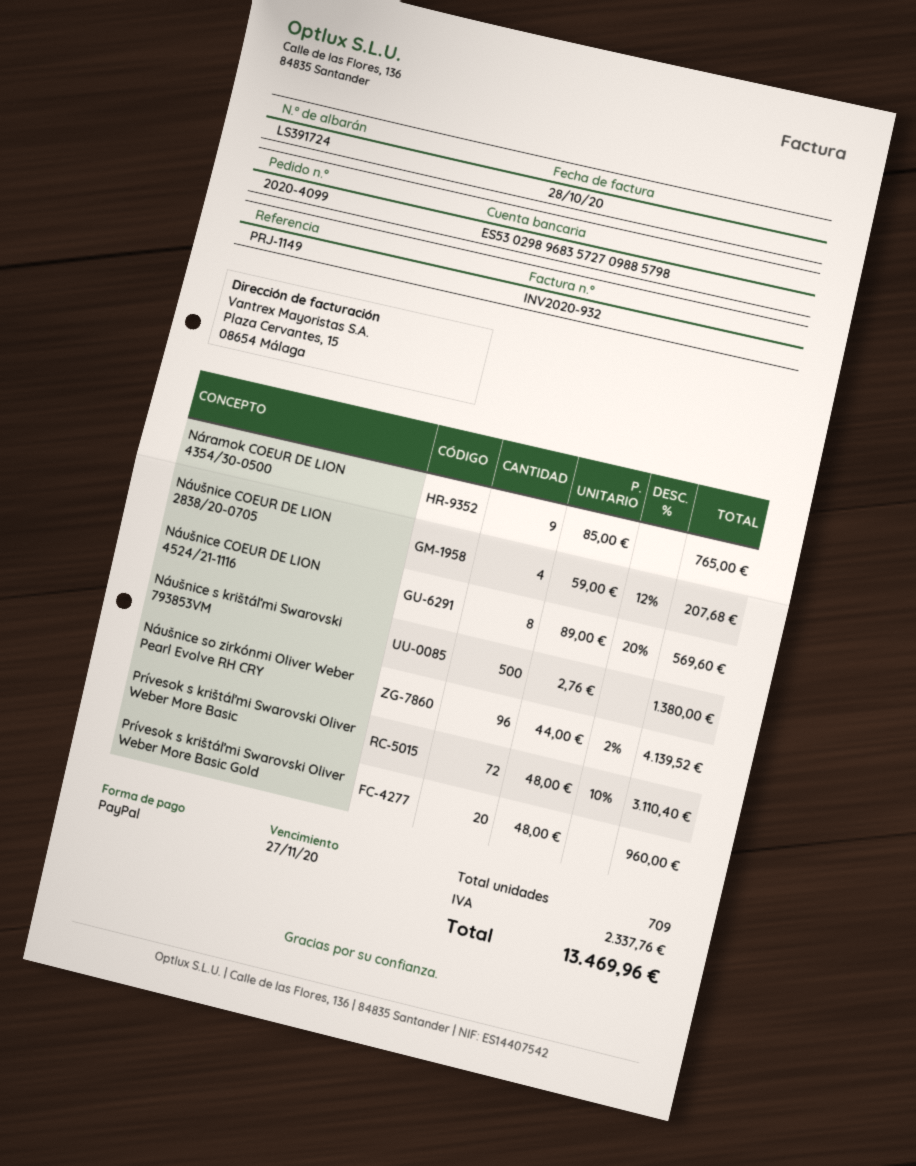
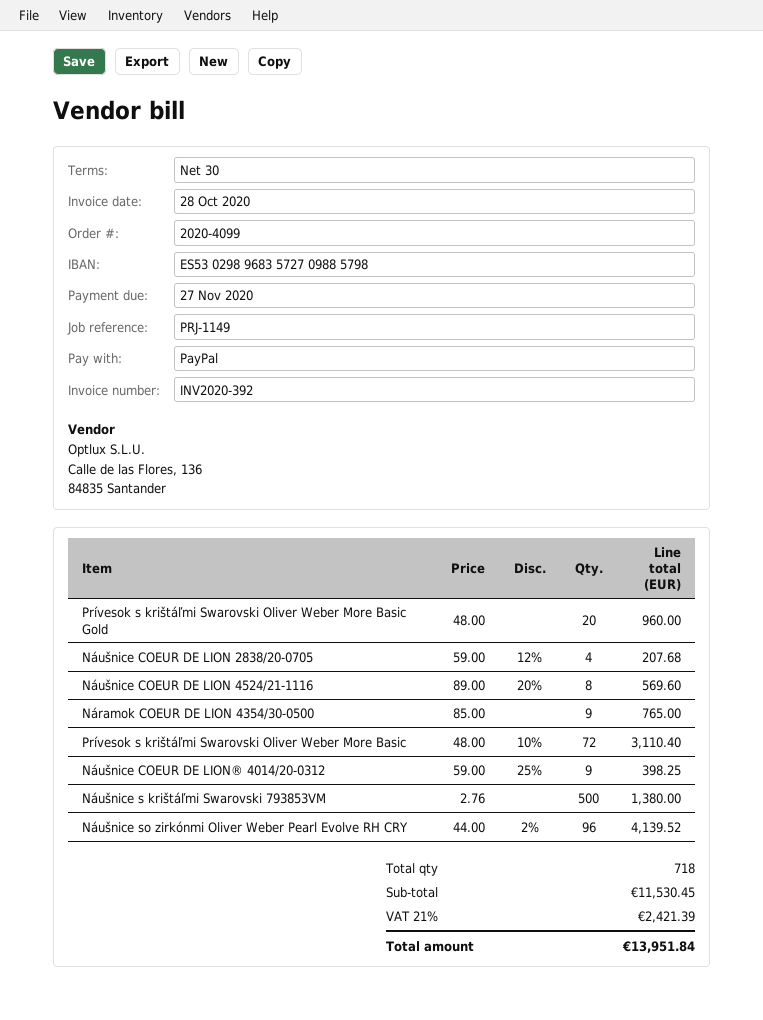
invoice number: INV2020-932 -> INV2020-392
Náušnice COEUR DE LION® 4014/20-0312: none -> 9 x 59.00 - 25% = 398.25
total quantity: 709 -> 718
tax: 2337.76 -> 2421.39
total: 13469.96 -> 13951.84

